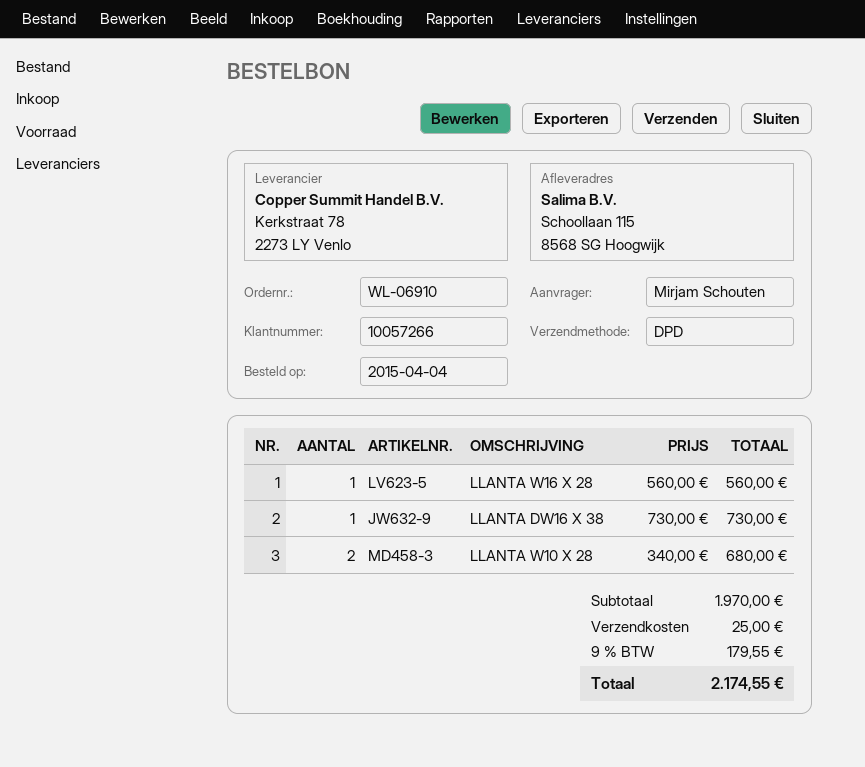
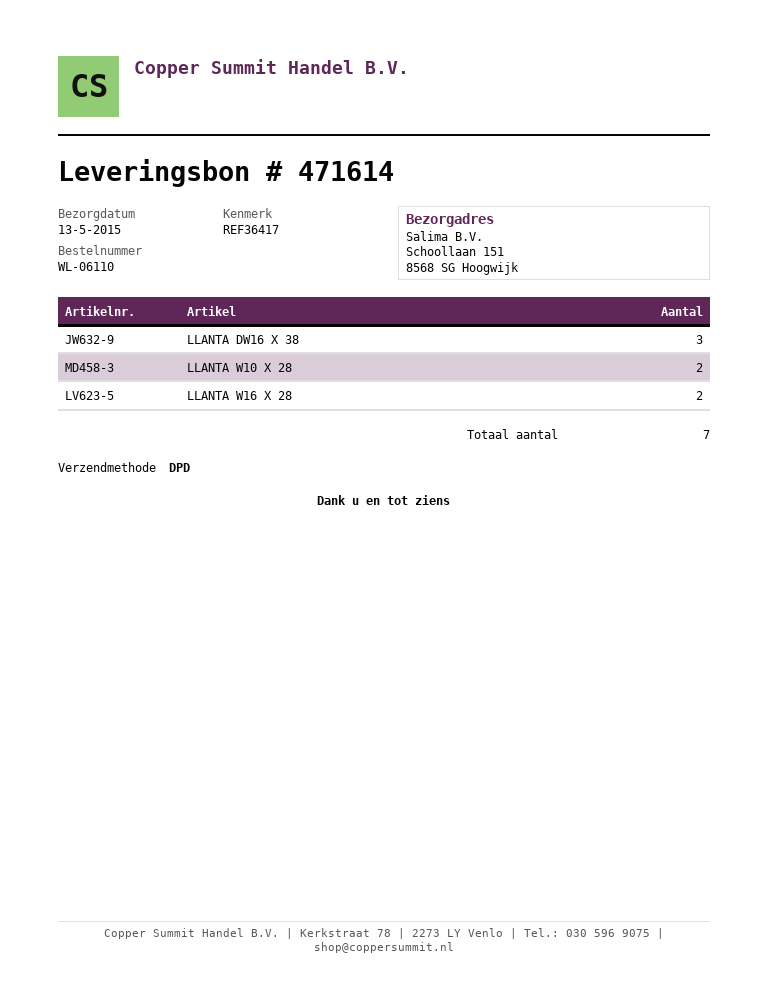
order number: WL-06910 -> WL-06110
ship to: Schoollaan 115, 8568 SG Hoogwijk -> Schoollaan 151, 8568 SG Hoogwijk
LLANTA W16 X 28: 1 -> 2
LLANTA DW16 X 38: 1 -> 3

